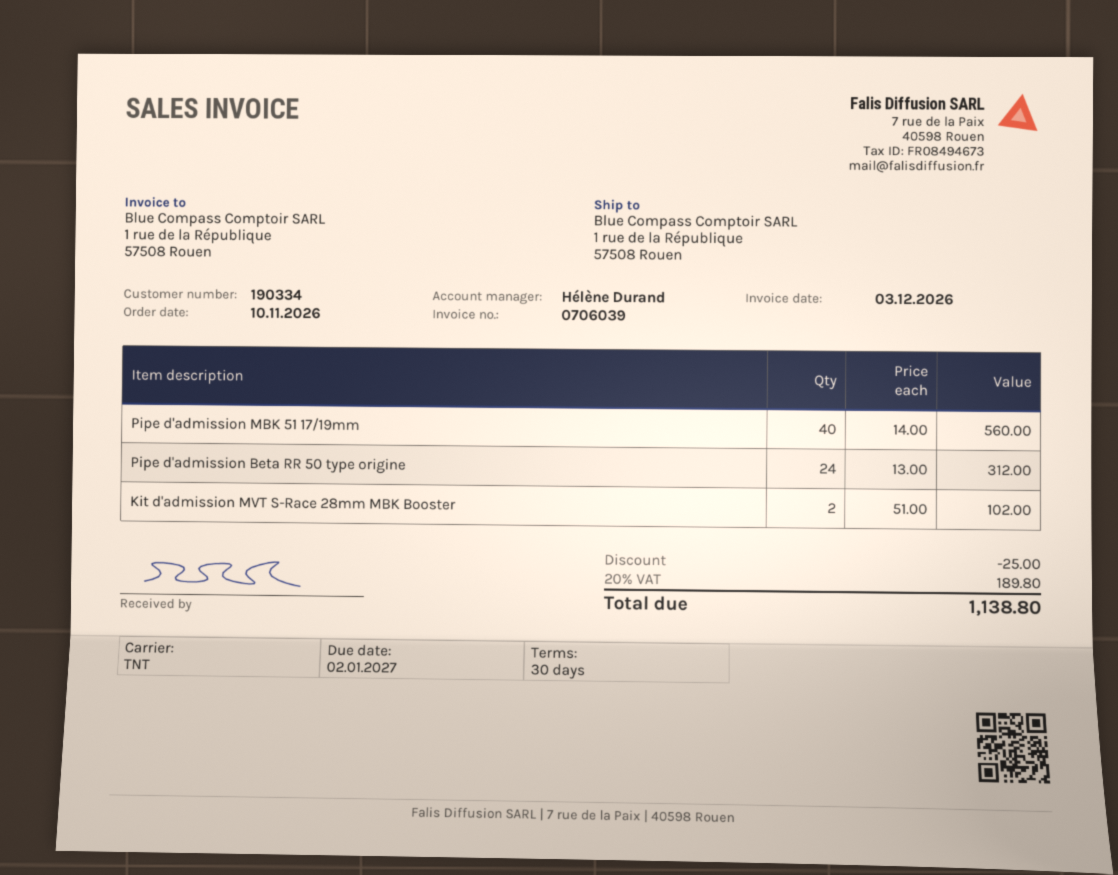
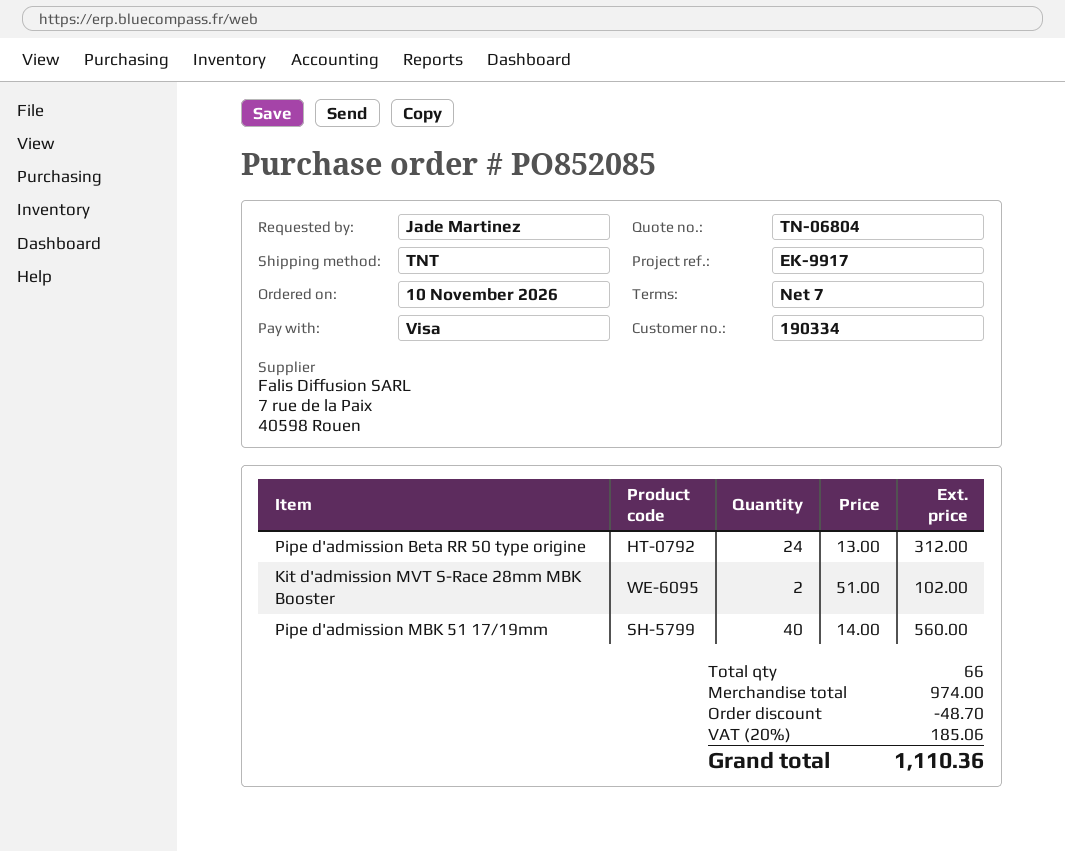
payment terms: 30 days -> 7 days
discount: 25.00 -> 48.70
tax: 20% = 189.80 -> 20% = 185.06
total: 1138.80 -> 1110.36

